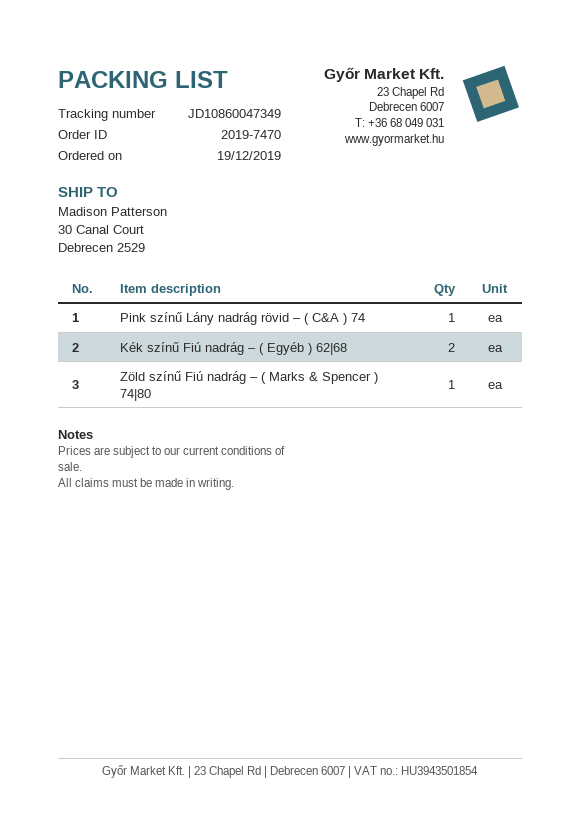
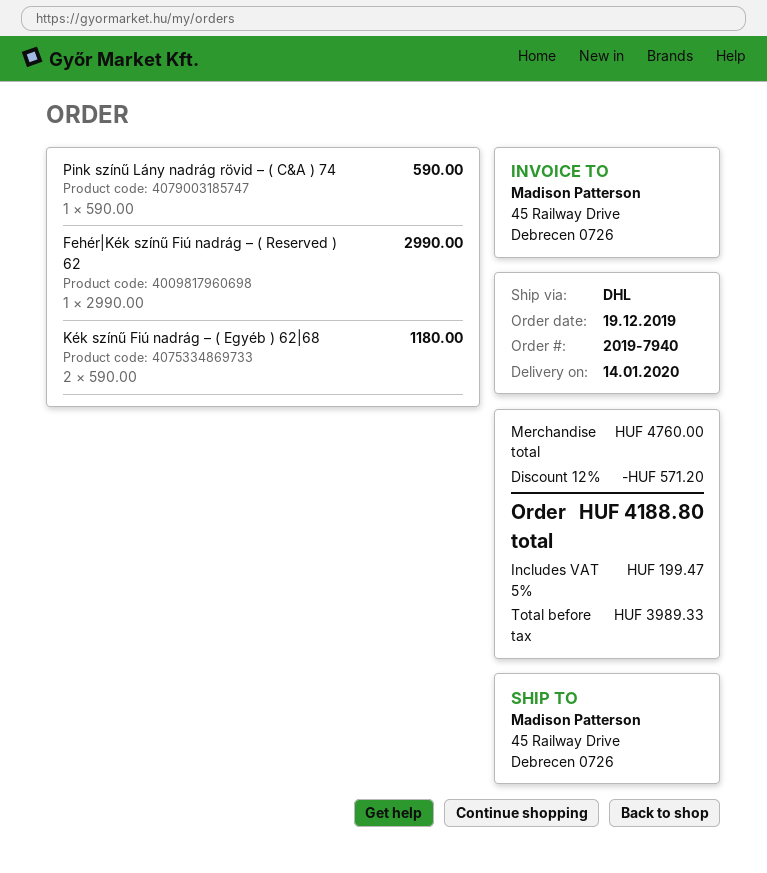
order number: 2019-7470 -> 2019-7940
ship to: 30 Canal Court, Debrecen 2529 -> 45 Railway Drive, Debrecen 0726
Zöld színű Fiú nadrág – ( Marks & Spencer ) 74|80: 1 -> none
Fehér|Kék színű Fiú nadrág – ( Reserved ) 62: none -> 1

